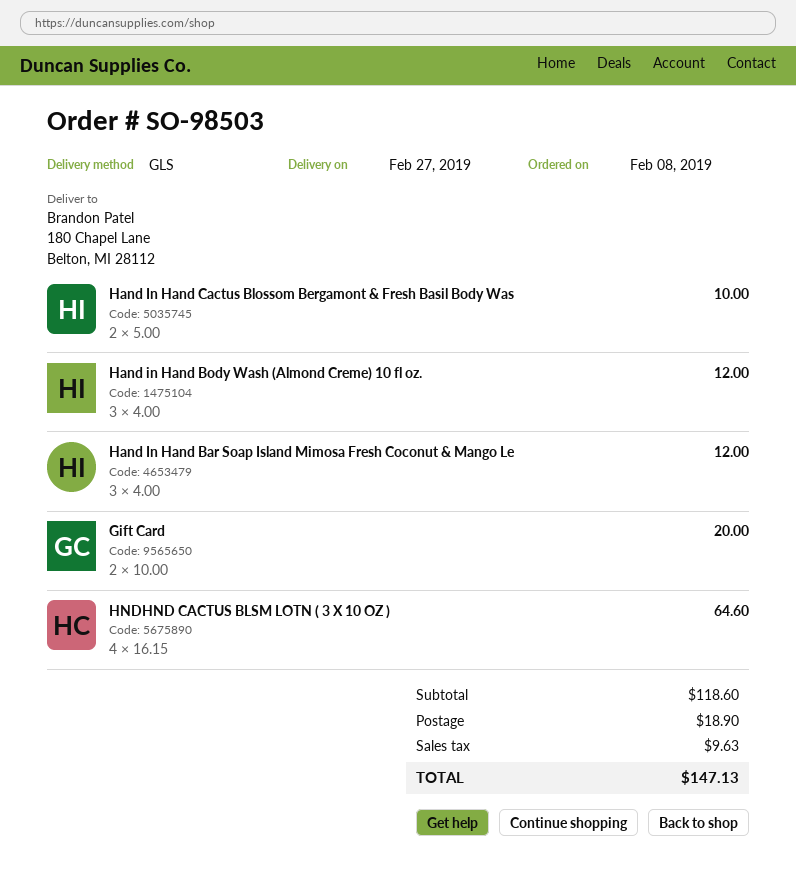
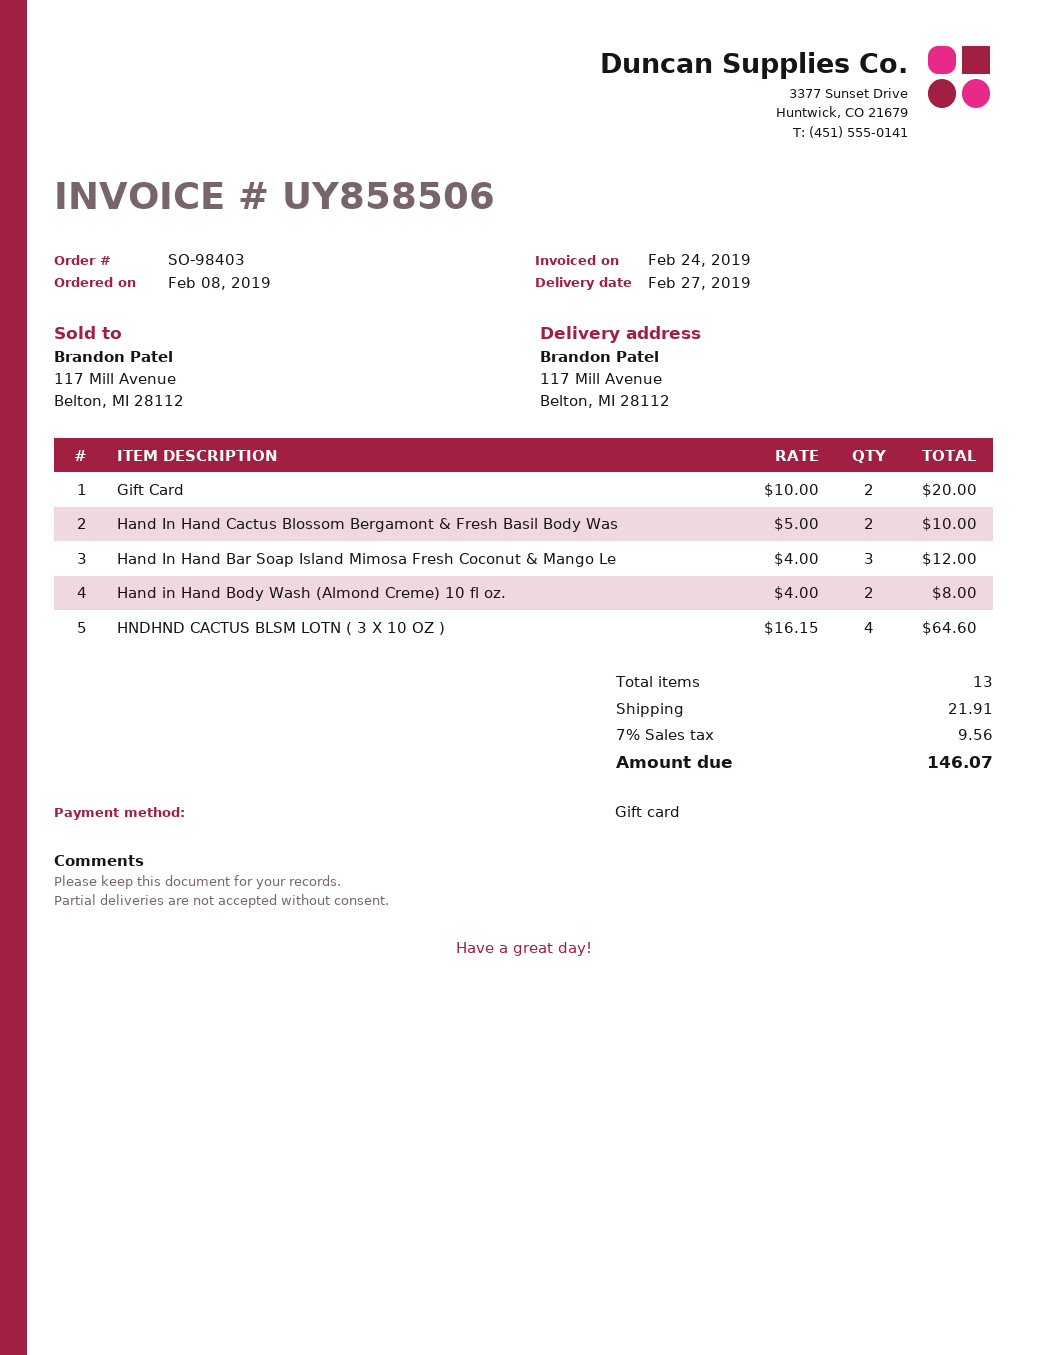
order number: SO-98503 -> SO-98403
ship to: 180 Chapel Lane, Belton, MI 28112 -> 117 Mill Avenue, Belton, MI 28112
Hand in Hand Body Wash (Almond Creme) 10 fl oz.: 3 x 4.00 = 12.00 -> 2 x 4.00 = 8.00
shipping: 18.90 -> 21.91
tax: 9.63 -> 9.56
total: 147.13 -> 146.07

